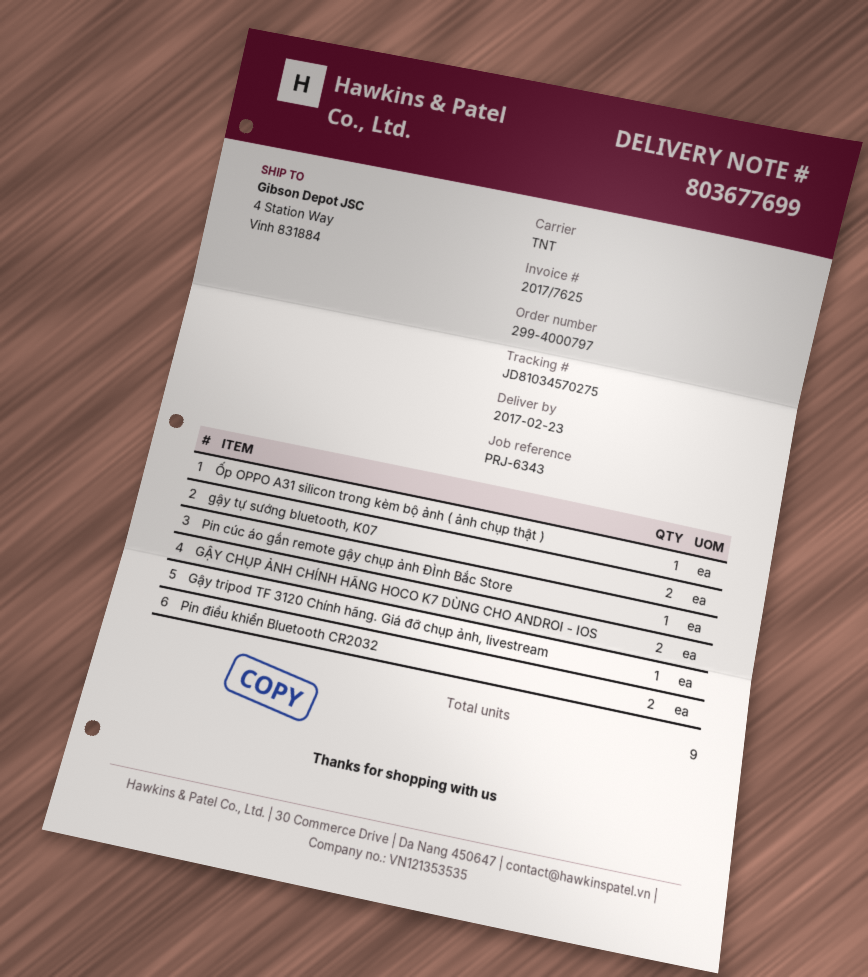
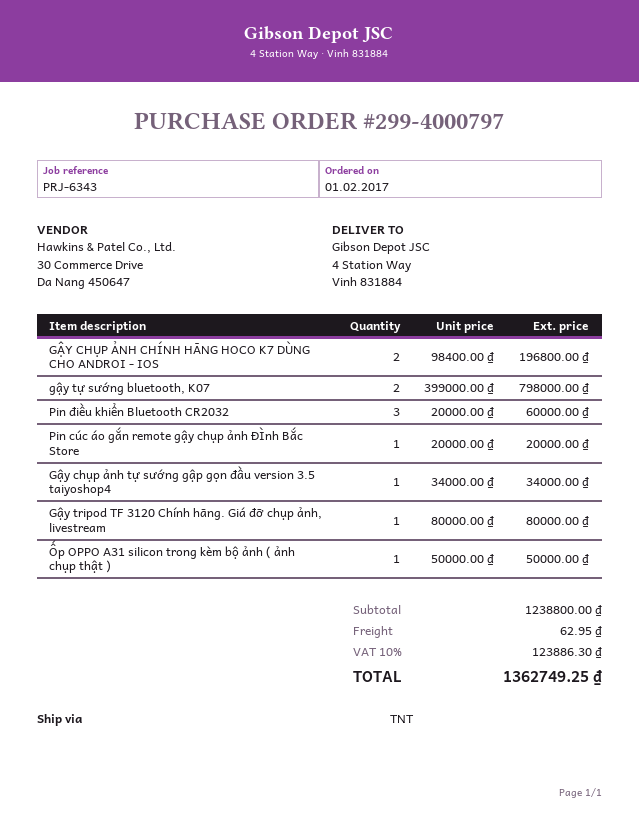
Pin điều khiển Bluetooth CR2032: 2 -> 3
Gậy chụp ảnh tự sướng gập gọn đầu version 3.5 taiyoshop4: none -> 1

